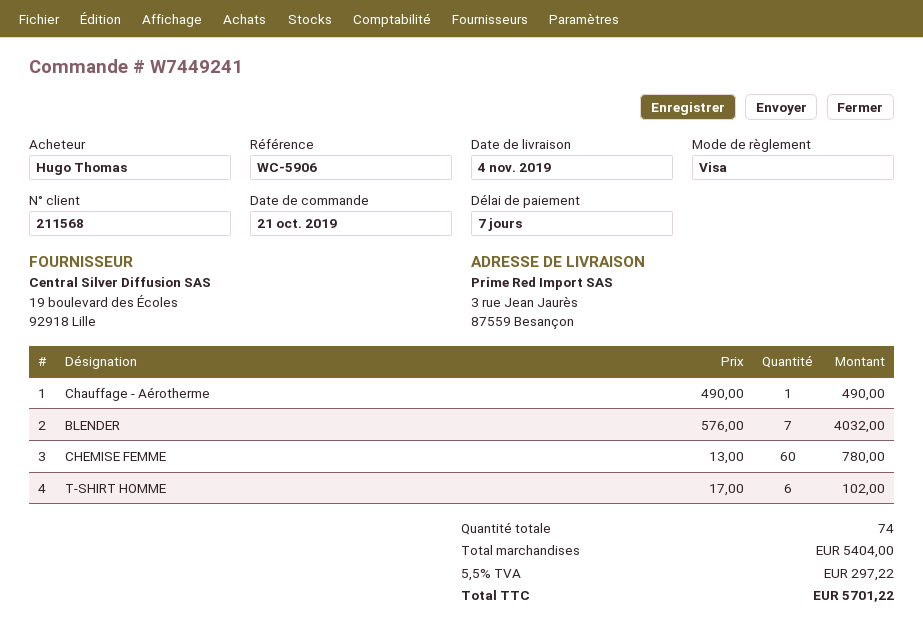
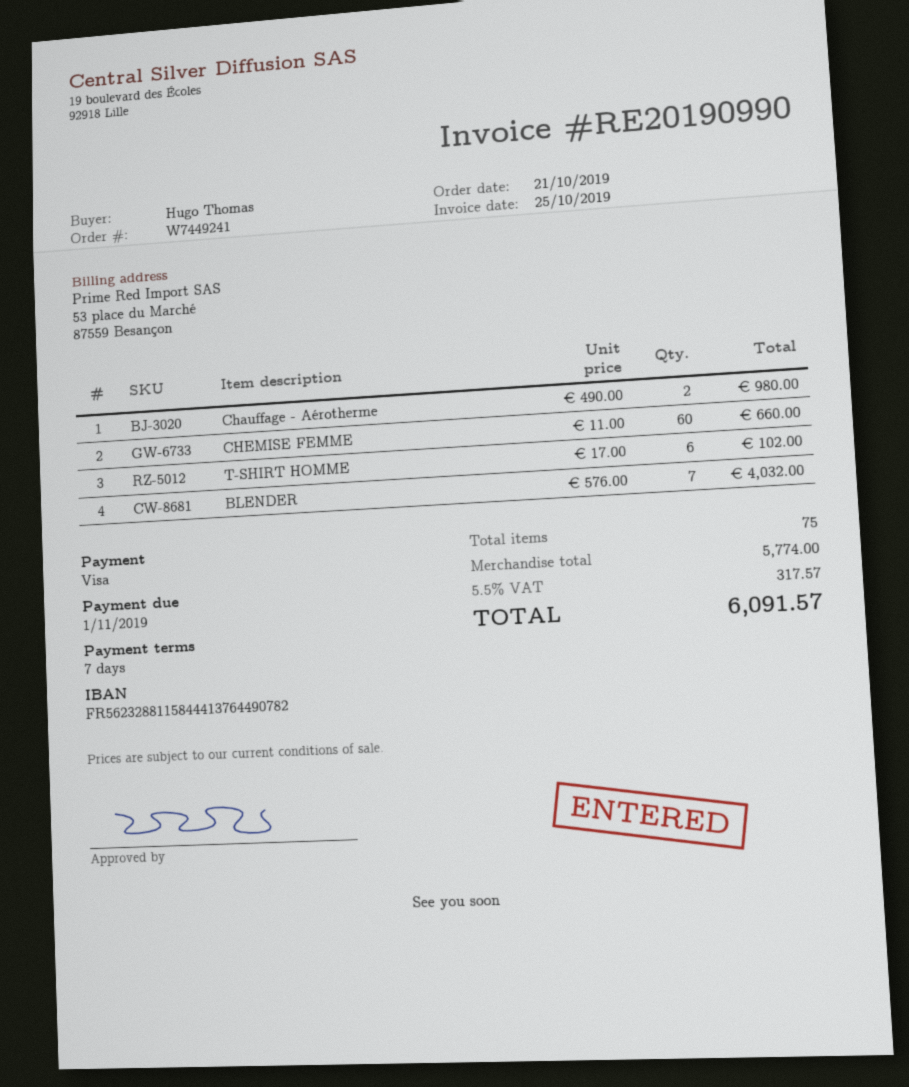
Chauffage - Aérotherme: 1 x 490.00 = 490.00 -> 2 x 490.00 = 980.00
CHEMISE FEMME: 60 x 13.00 = 780.00 -> 60 x 11.00 = 660.00
total quantity: 74 -> 75
subtotal: 5404.00 -> 5774.00
tax: 5.5% = 297.22 -> 5.5% = 317.57
total: 5701.22 -> 6091.57

